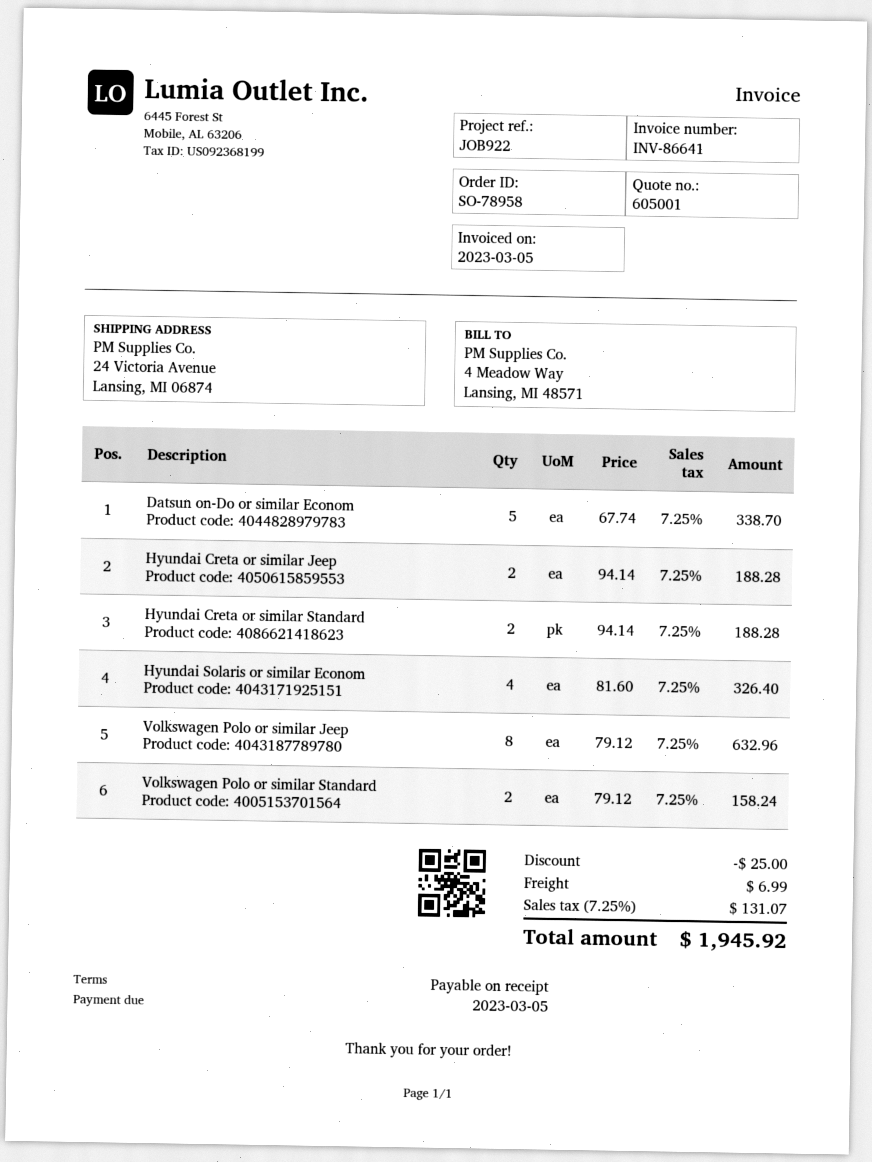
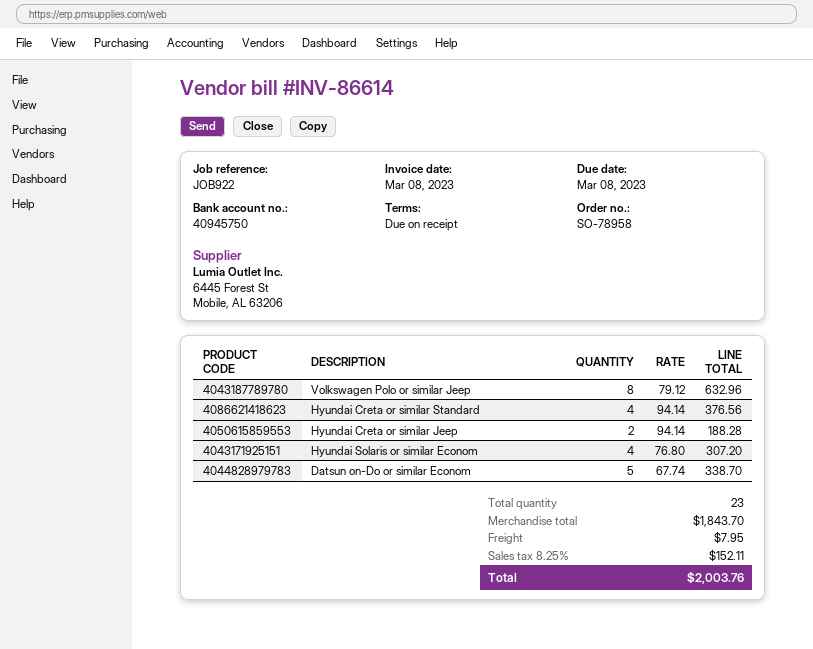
invoice number: INV-86641 -> INV-86614
invoice date: 2023-03-05 -> 2023-03-08
due date: 2023-03-05 -> 2023-03-08
Hyundai Creta or similar Standard: 2 x 94.14 = 188.28 -> 4 x 94.14 = 376.56
Hyundai Solaris or similar Econom: 4 x 81.60 = 326.40 -> 4 x 76.80 = 307.20
Volkswagen Polo or similar Standard: 2 x 79.12 = 158.24 -> none
discount: 25.00 -> none
shipping: 6.99 -> 7.95
tax: 7.25% = 131.07 -> 8.25% = 152.11
total: 1945.92 -> 2003.76

